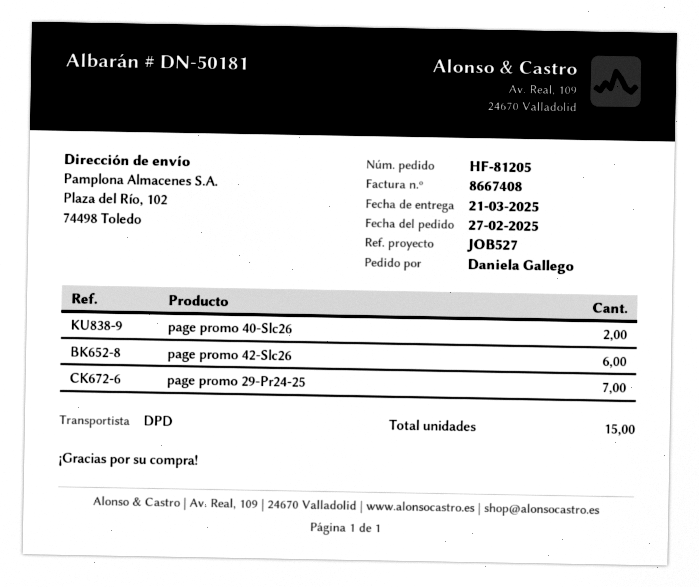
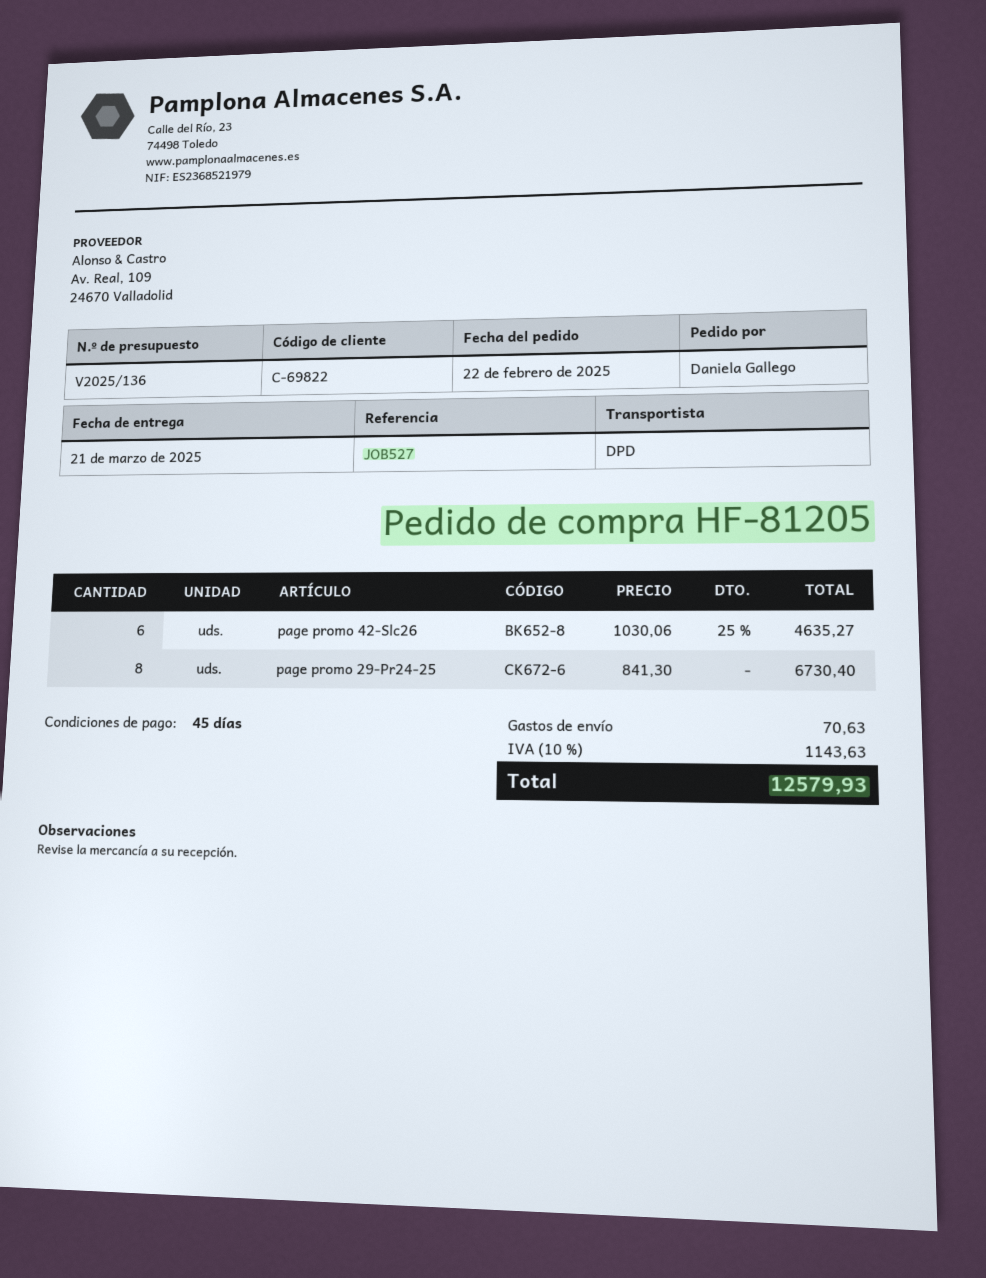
order date: 2025-02-27 -> 2025-02-22
page promo 40-Slc26: 2 -> none
page promo 29-Pr24-25: 7 -> 8

